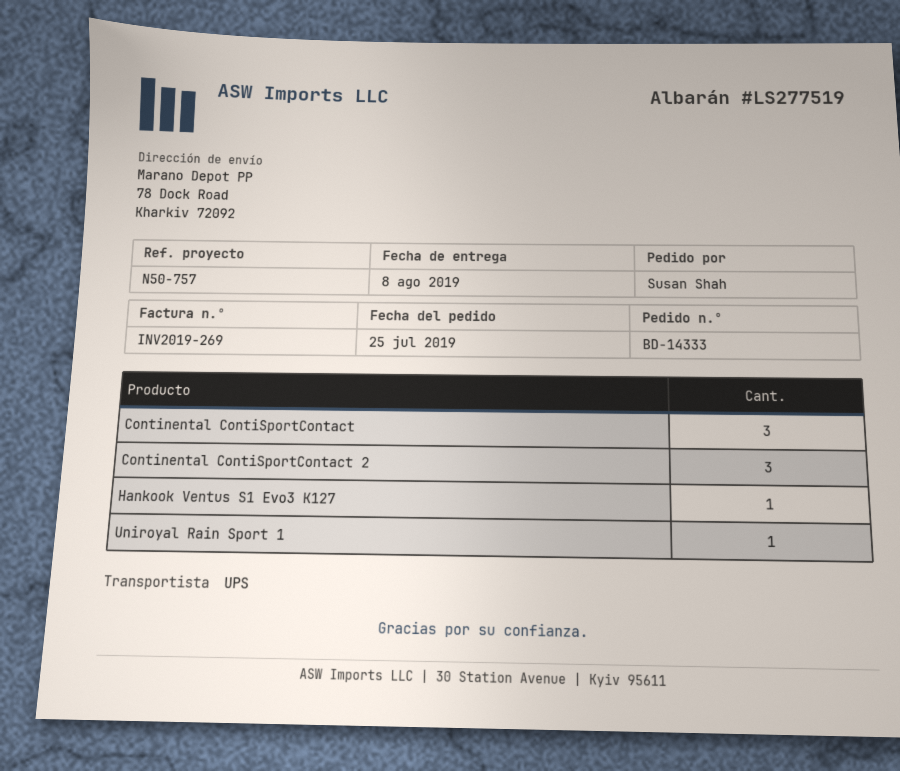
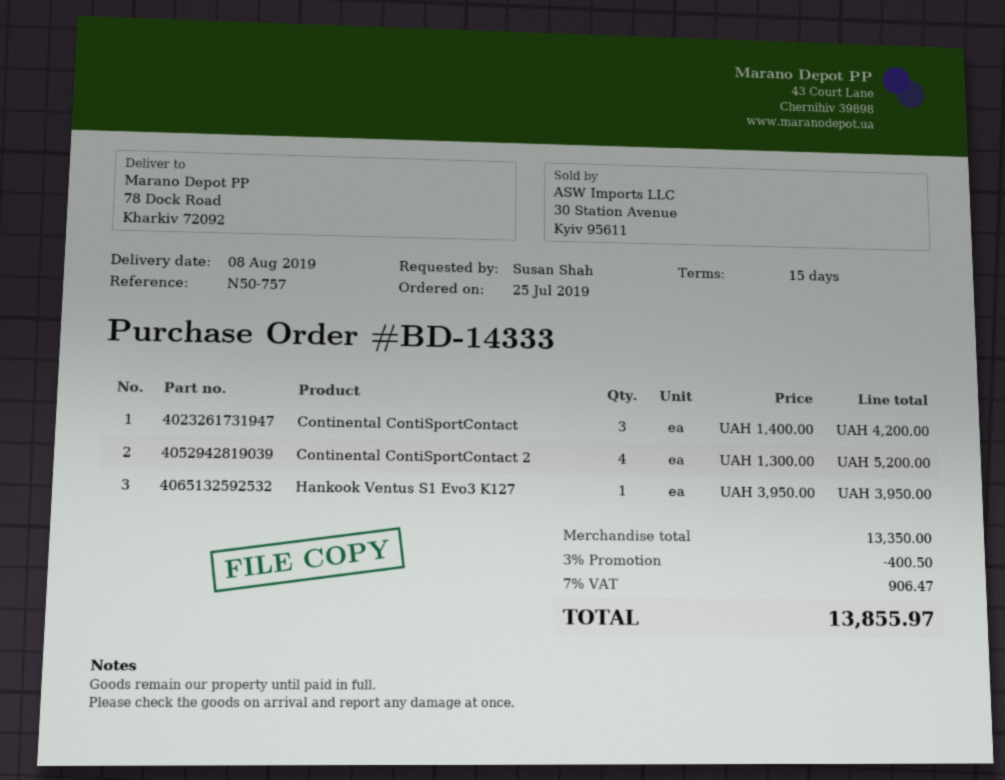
Continental ContiSportContact 2: 3 -> 4
Uniroyal Rain Sport 1: 1 -> none

